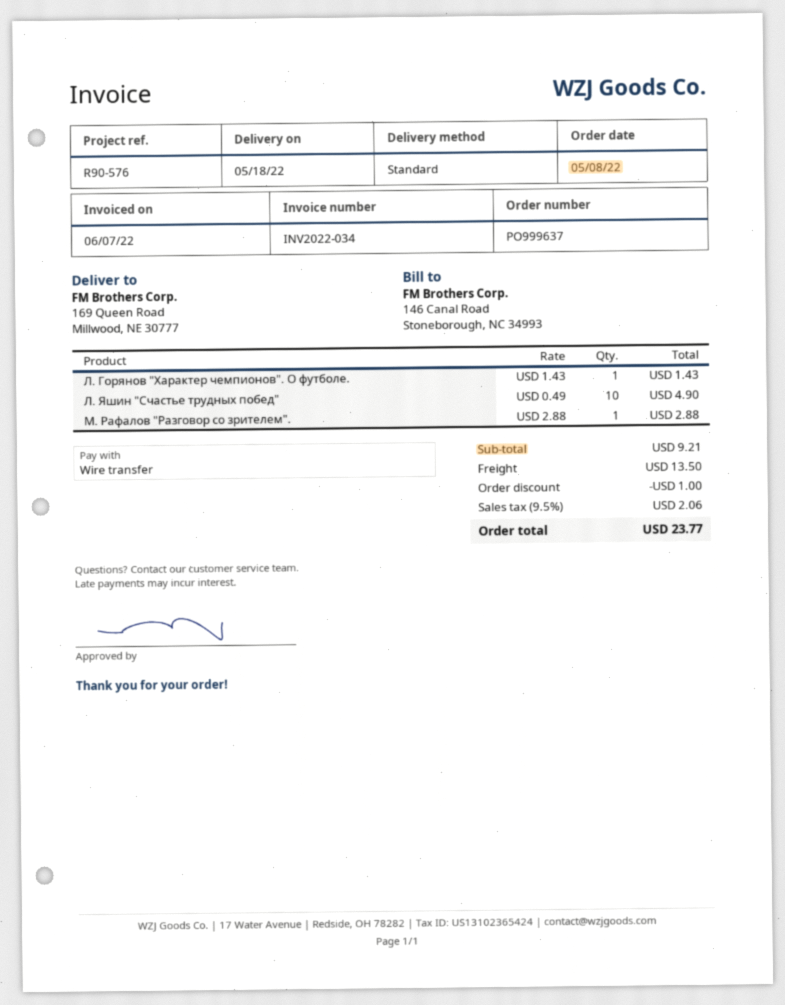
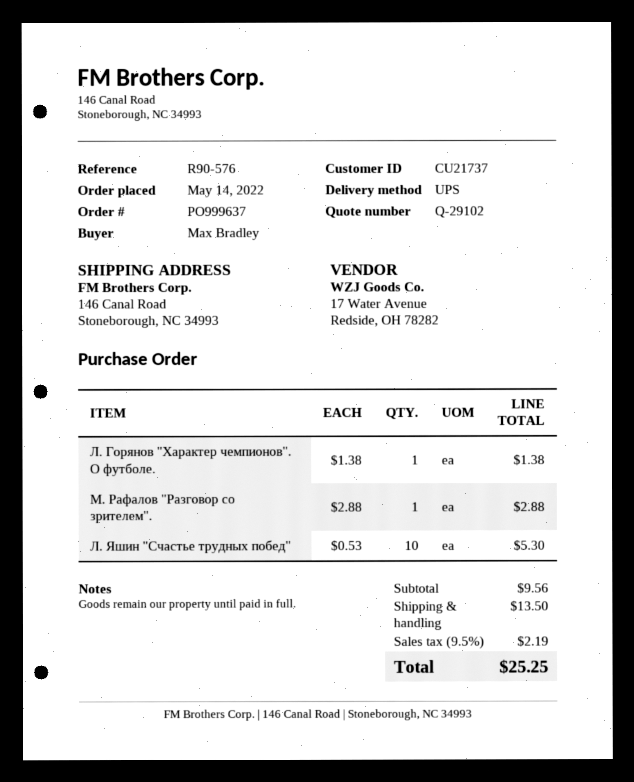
order date: 2022-05-08 -> 2022-05-14
shipping method: standard -> UPS
ship to: 169 Queen Road, Millwood, NE 30777 -> 146 Canal Road, Stoneborough, NC 34993
Л. Горянов "Характер чемпионов". О футболе.: 1 x 1.43 = 1.43 -> 1 x 1.38 = 1.38
Л. Яшин "Счастье трудных побед": 10 x 0.49 = 4.90 -> 10 x 0.53 = 5.30
subtotal: 9.21 -> 9.56
discount: 1.00 -> none
tax: 9.5% = 2.06 -> 9.5% = 2.19
total: 23.77 -> 25.25

